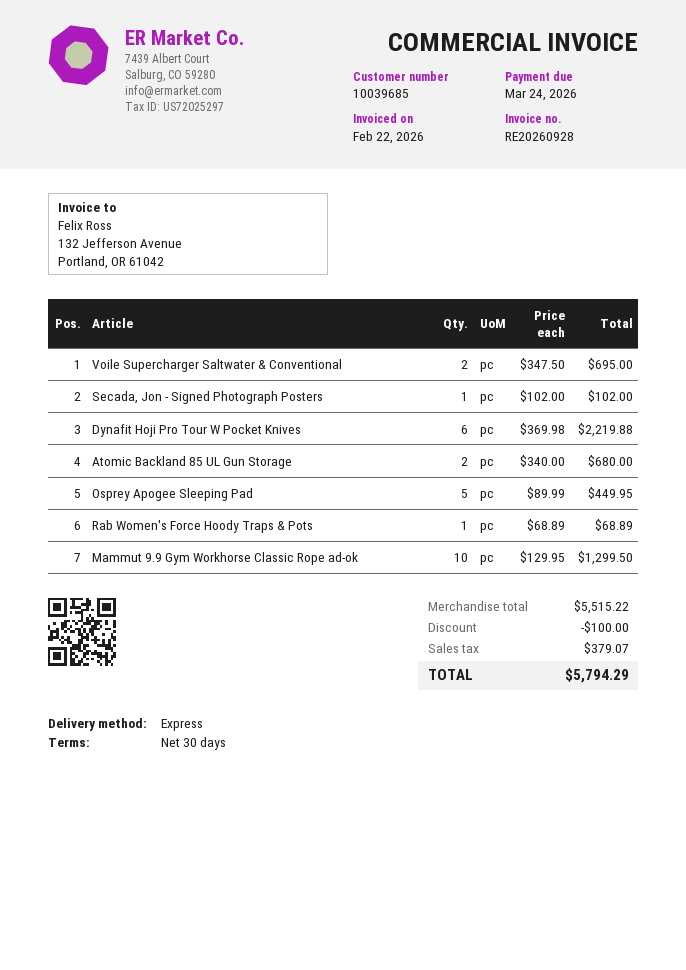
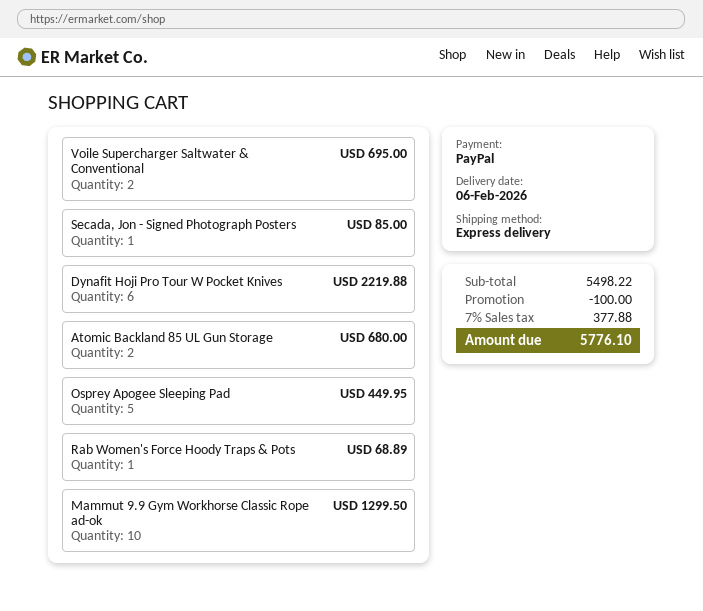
Secada, Jon - Signed Photograph Posters: 1 for 102.00 -> 1 for 85.00
subtotal: 5515.22 -> 5498.22
tax: 379.07 -> 377.88
total: 5794.29 -> 5776.10

